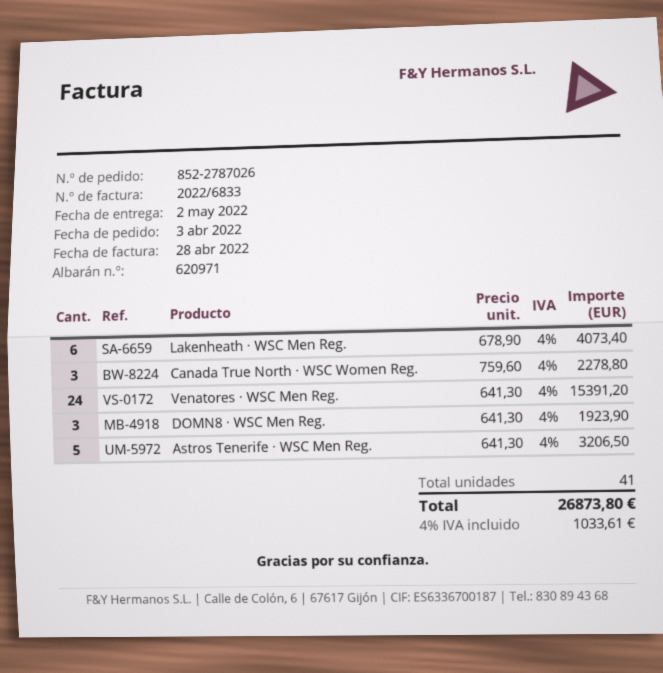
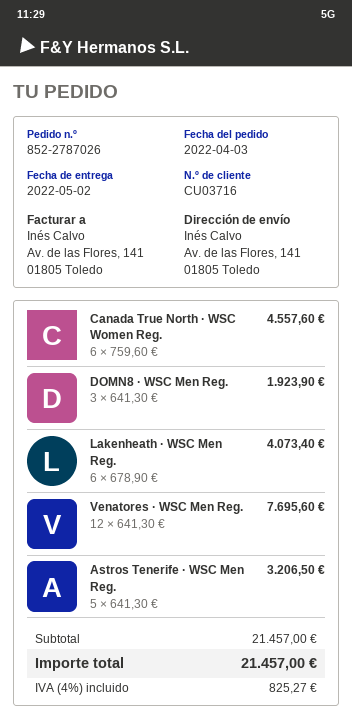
Canada True North · WSC Women Reg.: 3 x 759.60 = 2278.80 -> 6 x 759.60 = 4557.60
Venatores · WSC Men Reg.: 24 x 641.30 = 15391.20 -> 12 x 641.30 = 7695.60
tax: 4% = 1033.61 -> 4% = 825.27
total: 26873.80 -> 21457.00

